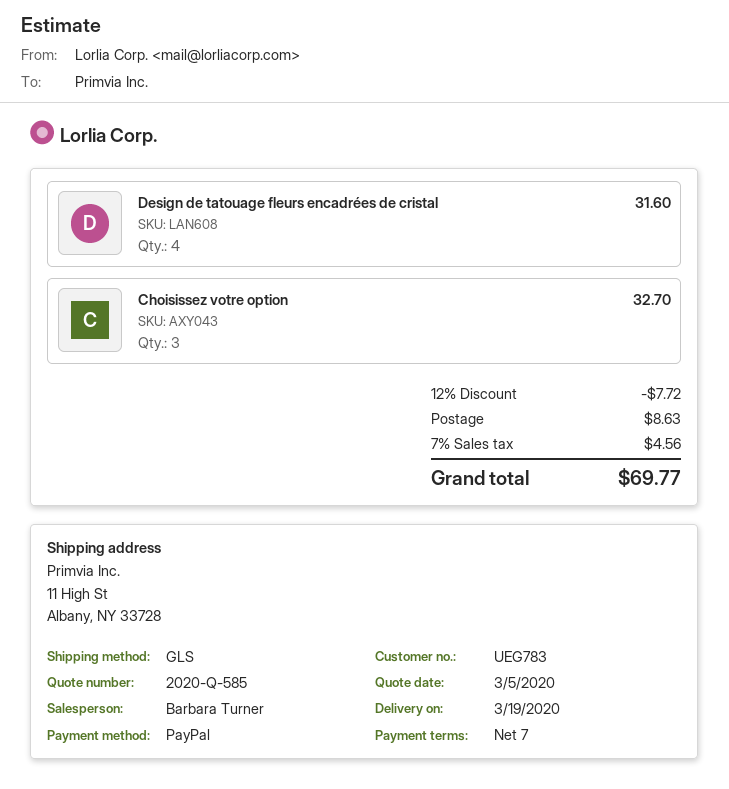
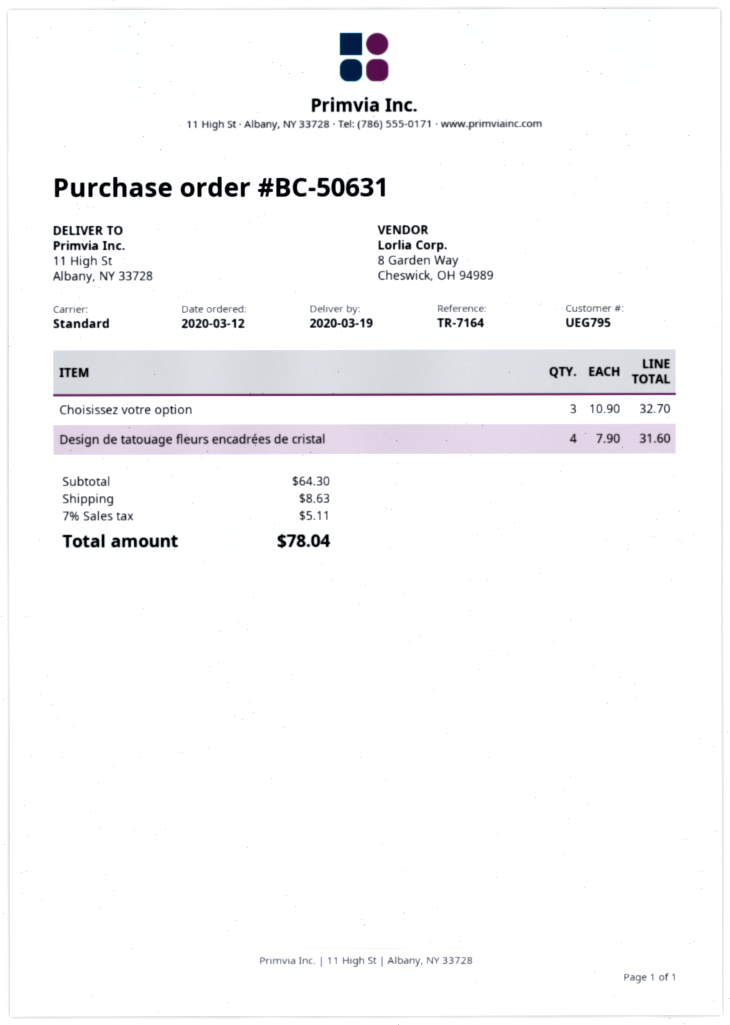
customer number: UEG783 -> UEG795
shipping method: GLS -> standard
discount: 12% = 7.72 -> none
tax: 7% = 4.56 -> 7% = 5.11
total: 69.77 -> 78.04

